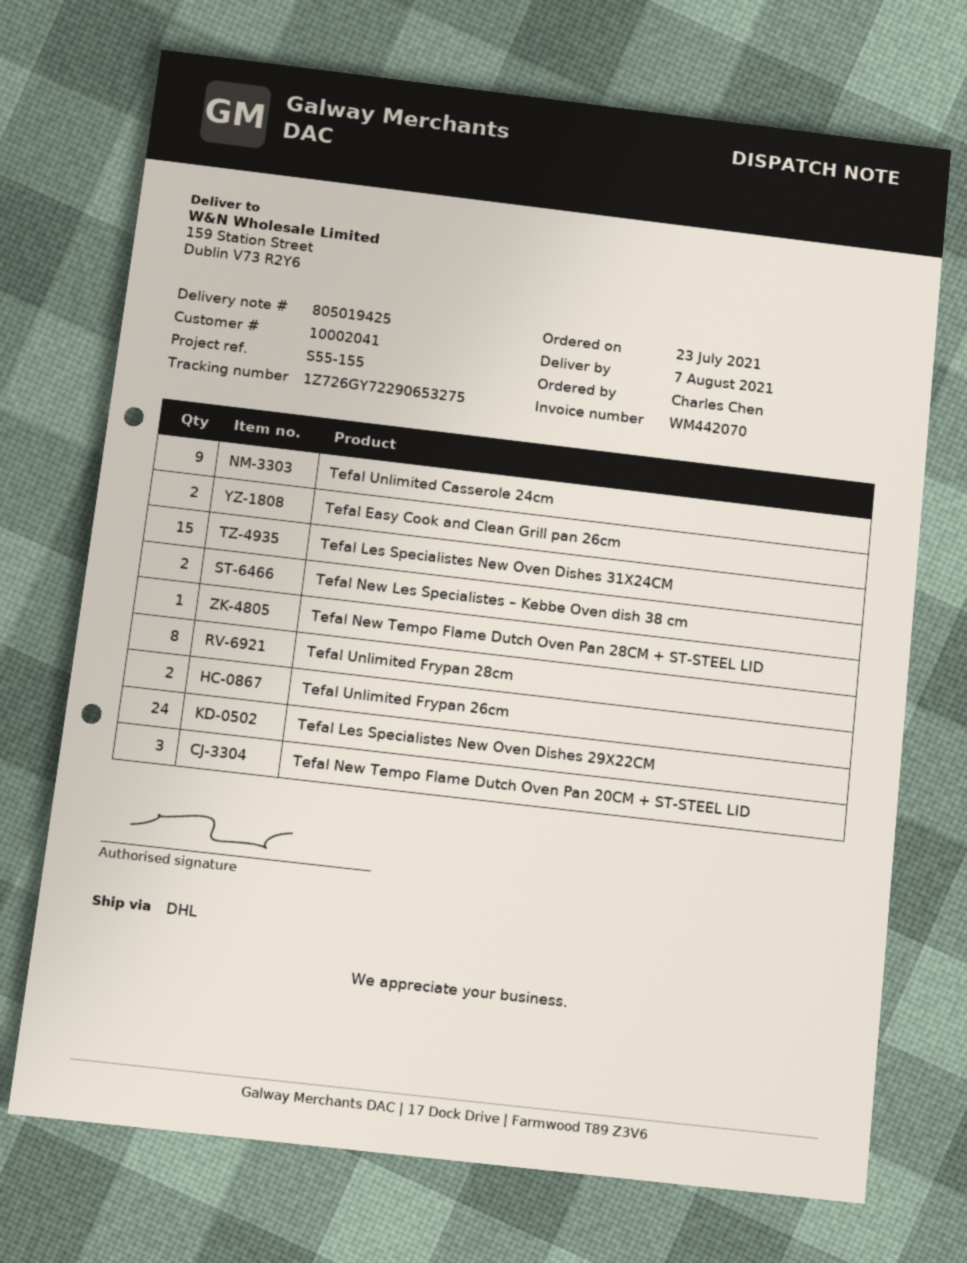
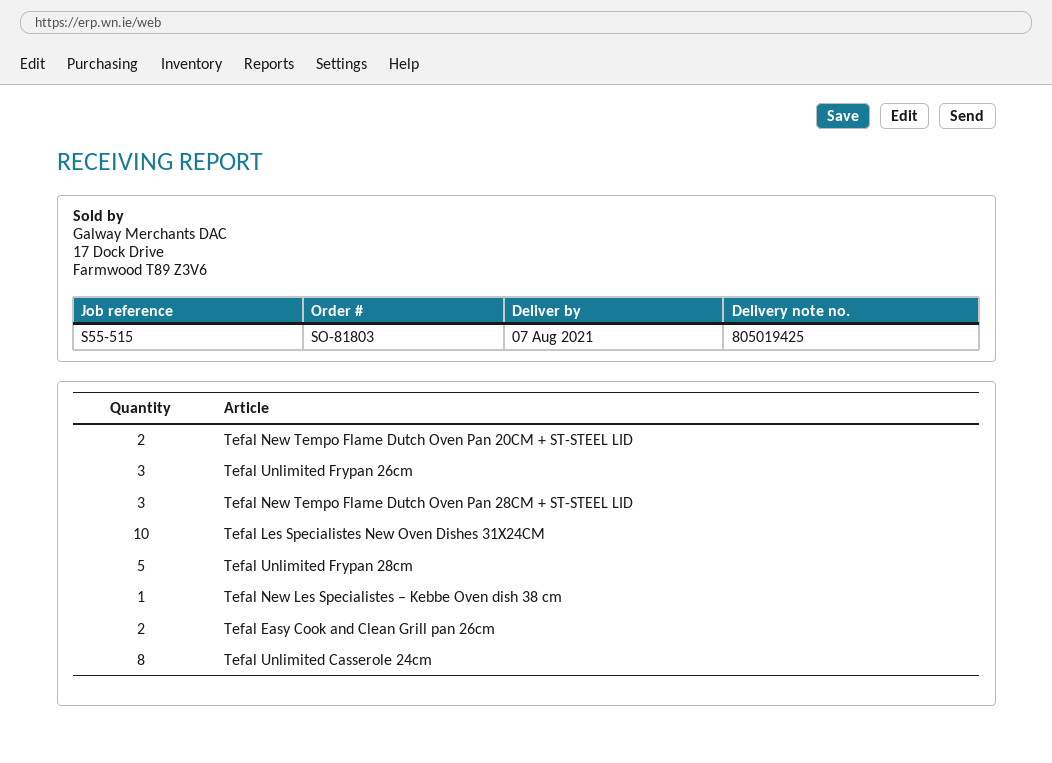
reference: S55-155 -> S55-515
Tefal Unlimited Casserole 24cm: 9 -> 8
Tefal Les Specialistes New Oven Dishes 31X24CM: 15 -> 10
Tefal New Les Specialistes – Kebbe Oven dish 38 cm: 2 -> 1
Tefal New Tempo Flame Dutch Oven Pan 28CM + ST-STEEL LID: 1 -> 3
Tefal Unlimited Frypan 28cm: 8 -> 5
Tefal Unlimited Frypan 26cm: 2 -> 3
Tefal Les Specialistes New Oven Dishes 29X22CM: 24 -> none
Tefal New Tempo Flame Dutch Oven Pan 20CM + ST-STEEL LID: 3 -> 2

